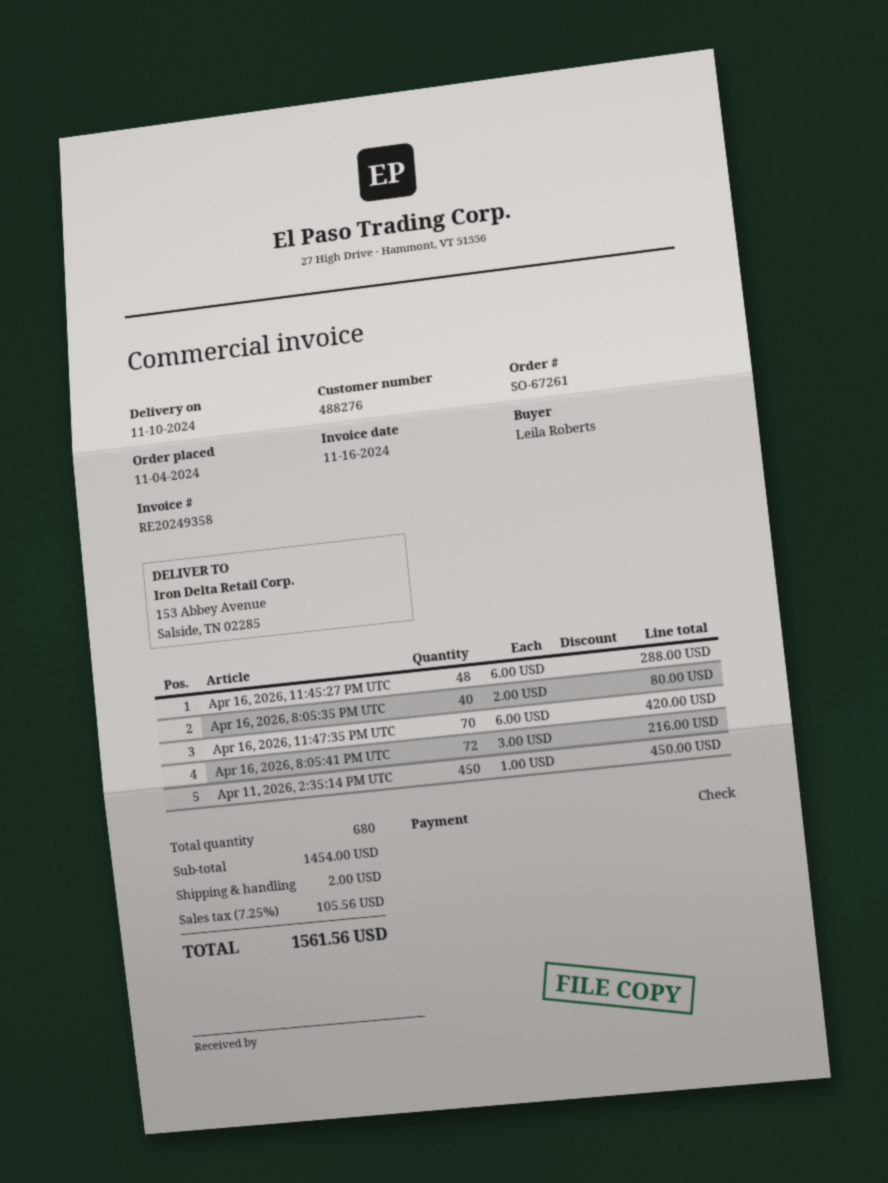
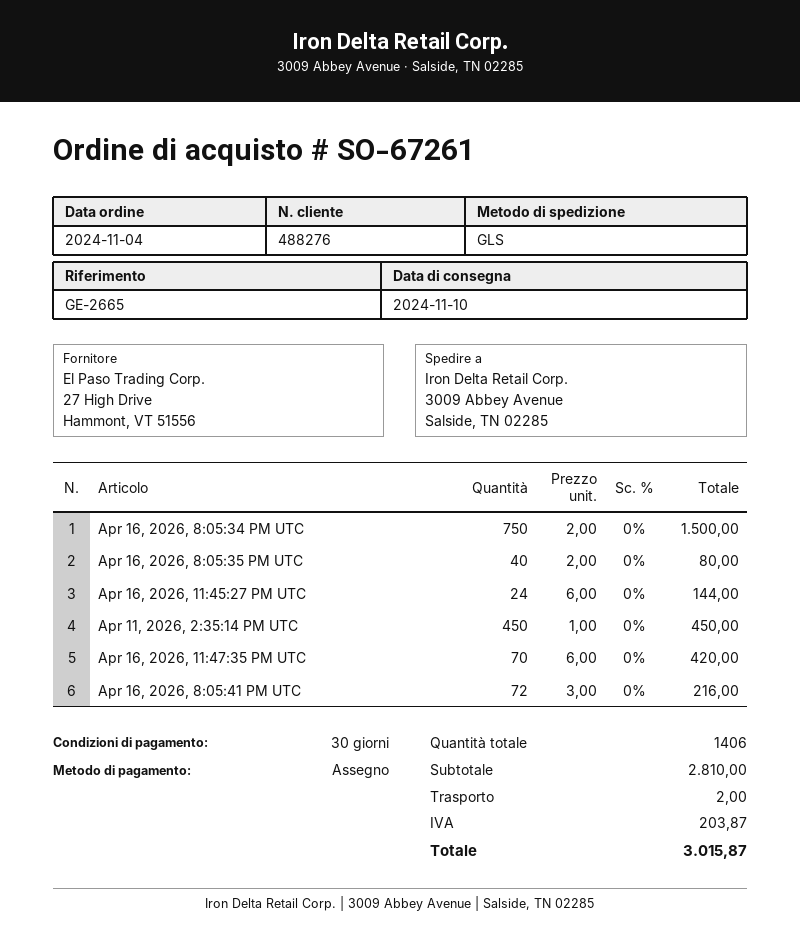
ship to: 153 Abbey Avenue, Salside, TN 02285 -> 3009 Abbey Avenue, Salside, TN 02285
Apr 16, 2026, 11:45:27 PM UTC: 48 x 6.00 = 288.00 -> 24 x 6.00 = 144.00
Apr 16, 2026, 8:05:34 PM UTC: none -> 750 x 2.00 = 1500.00
total quantity: 680 -> 1406
subtotal: 1454.00 -> 2810.00
tax: 105.56 -> 203.87
total: 1561.56 -> 3015.87

